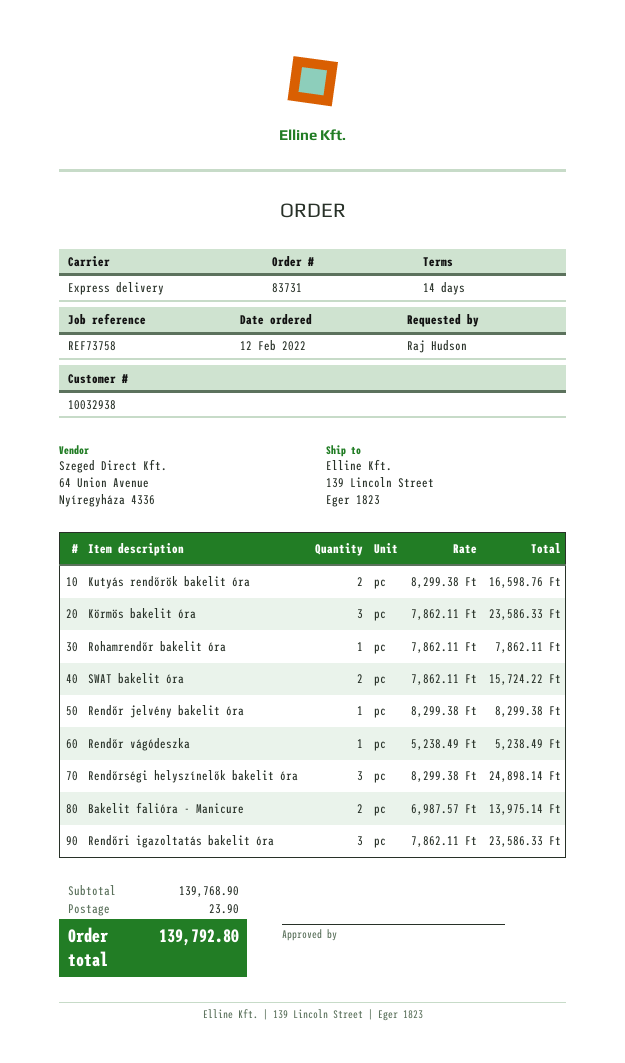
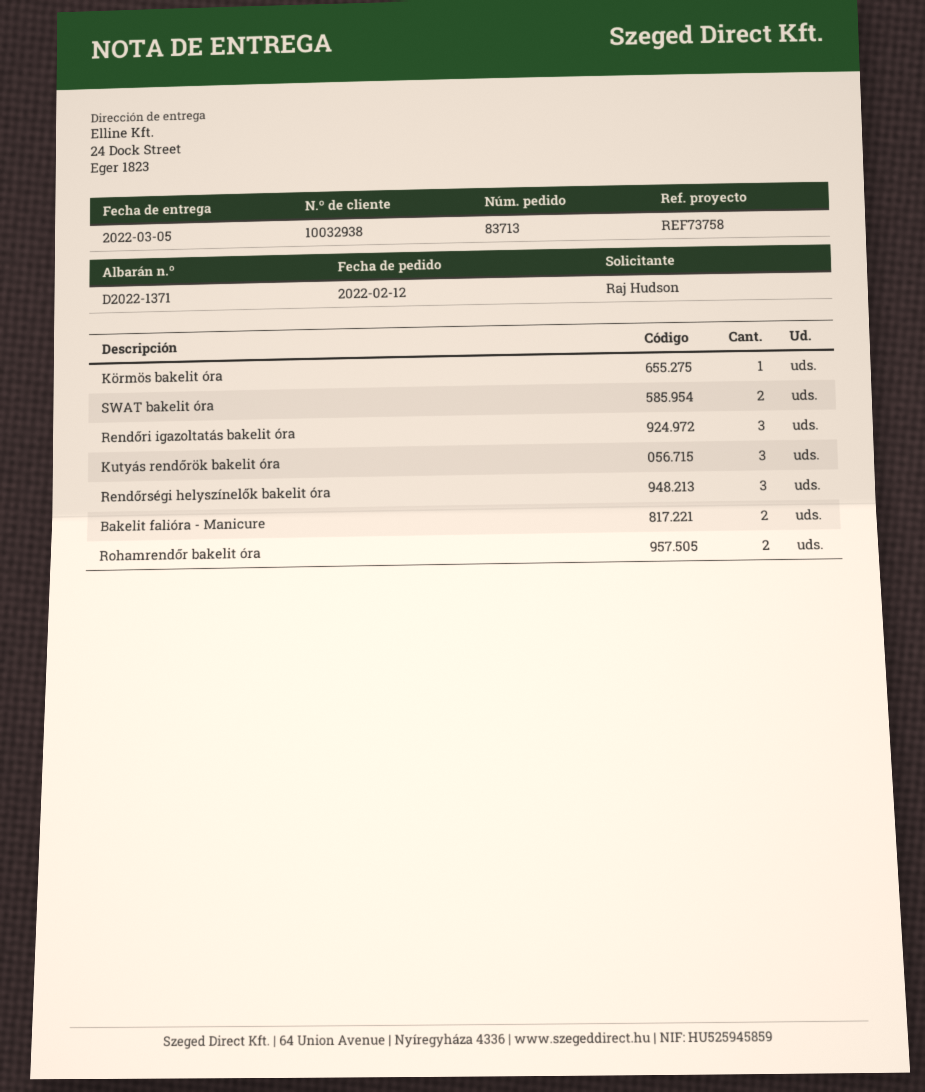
order number: 83731 -> 83713
ship to: 139 Lincoln Street, Eger 1823 -> 24 Dock Street, Eger 1823
Kutyás rendőrök bakelit óra: 2 -> 3
Körmös bakelit óra: 3 -> 1
Rohamrendőr bakelit óra: 1 -> 2
Rendőr jelvény bakelit óra: 1 -> none
Rendőr vágódeszka: 1 -> none

